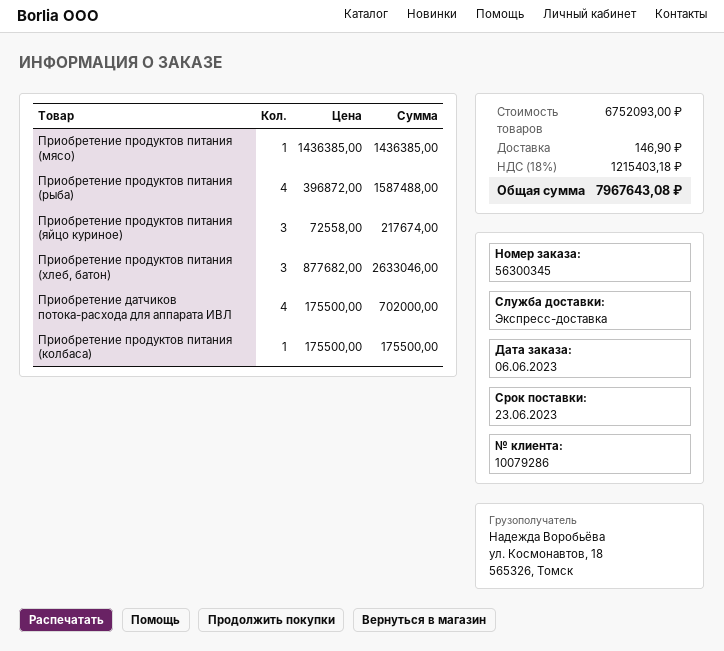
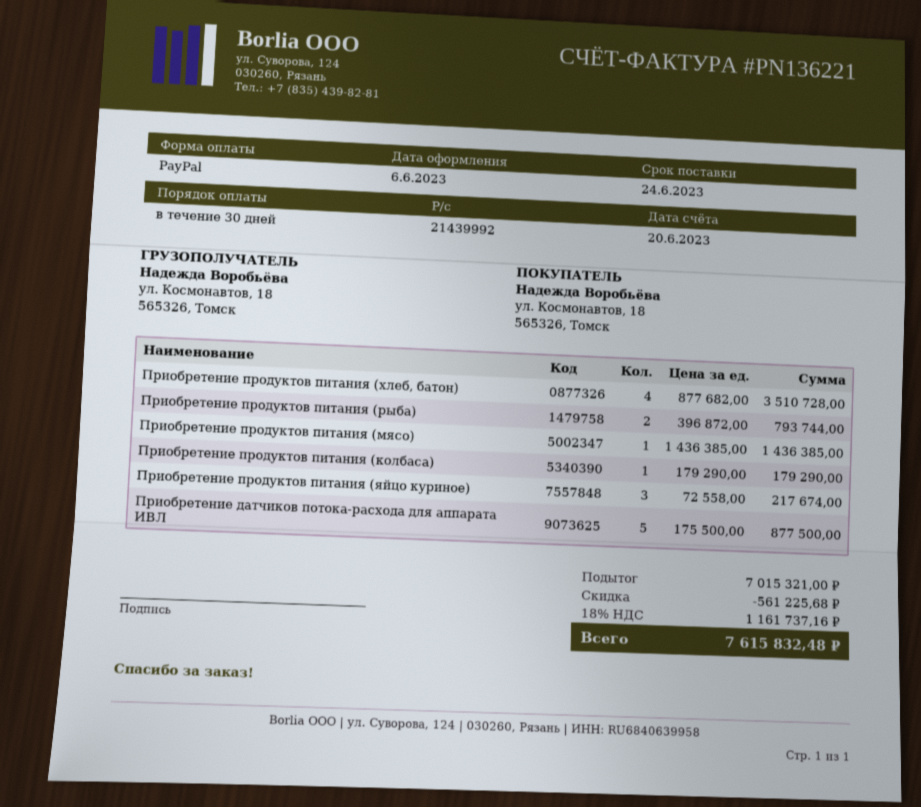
delivery date: 2023-06-23 -> 2023-06-24
Приобретение продуктов питания (рыба): 4 x 396872.00 = 1587488.00 -> 2 x 396872.00 = 793744.00
Приобретение продуктов питания (хлеб, батон): 3 x 877682.00 = 2633046.00 -> 4 x 877682.00 = 3510728.00
Приобретение датчиков потока-расхода для аппарата ИВЛ: 4 x 175500.00 = 702000.00 -> 5 x 175500.00 = 877500.00
Приобретение продуктов питания (колбаса): 1 x 175500.00 = 175500.00 -> 1 x 179290.00 = 179290.00
subtotal: 6752093.00 -> 7015321.00
discount: none -> 561225.68
shipping: 146.90 -> none
tax: 18% = 1215403.18 -> 18% = 1161737.16
total: 7967643.08 -> 7615832.48

